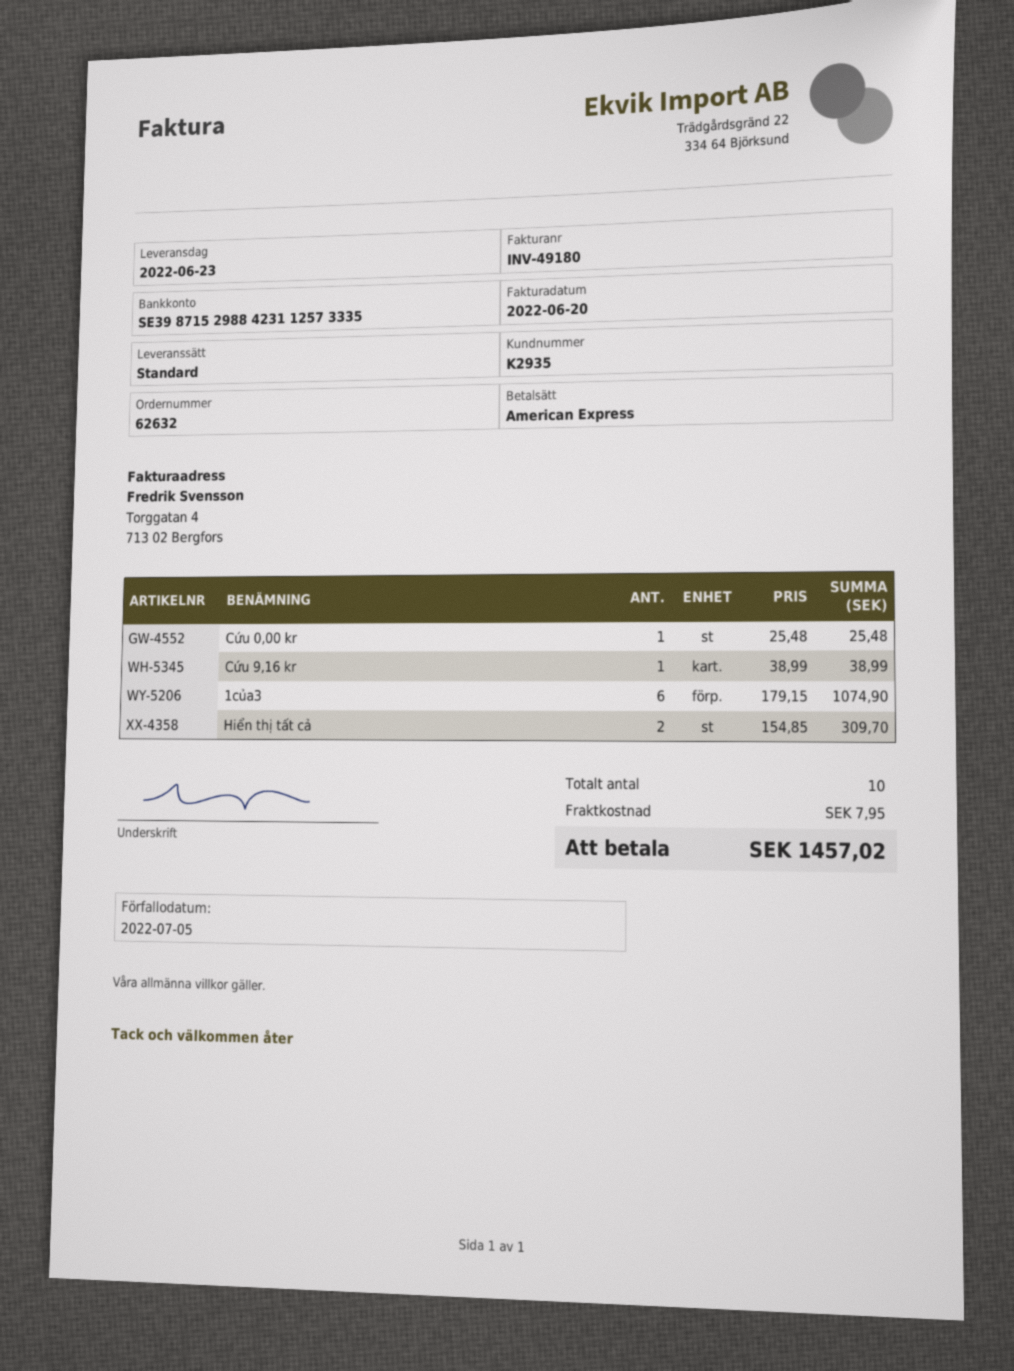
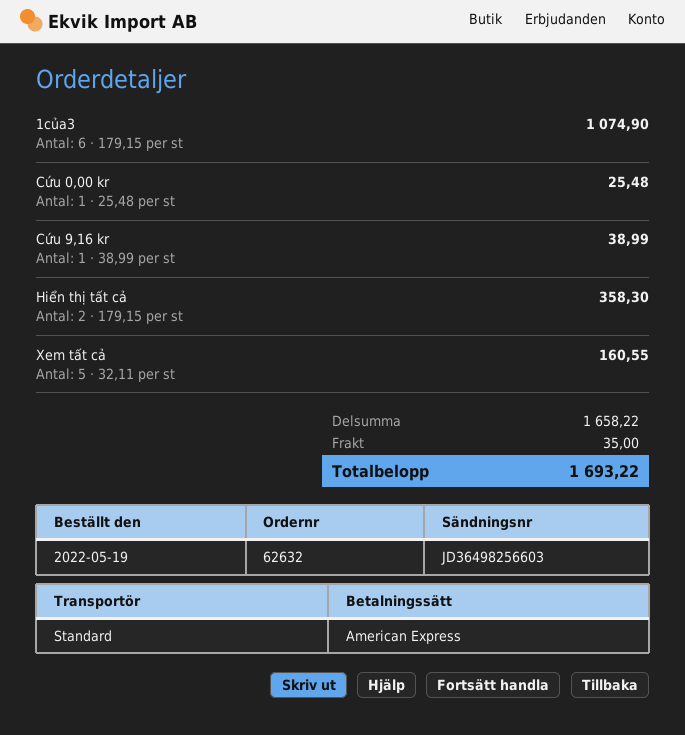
Hiển thị tất cả: 2 x 154.85 = 309.70 -> 2 x 179.15 = 358.30
Xem tất cả: none -> 5 x 32.11 = 160.55
shipping: 7.95 -> 35.00
total: 1457.02 -> 1693.22

